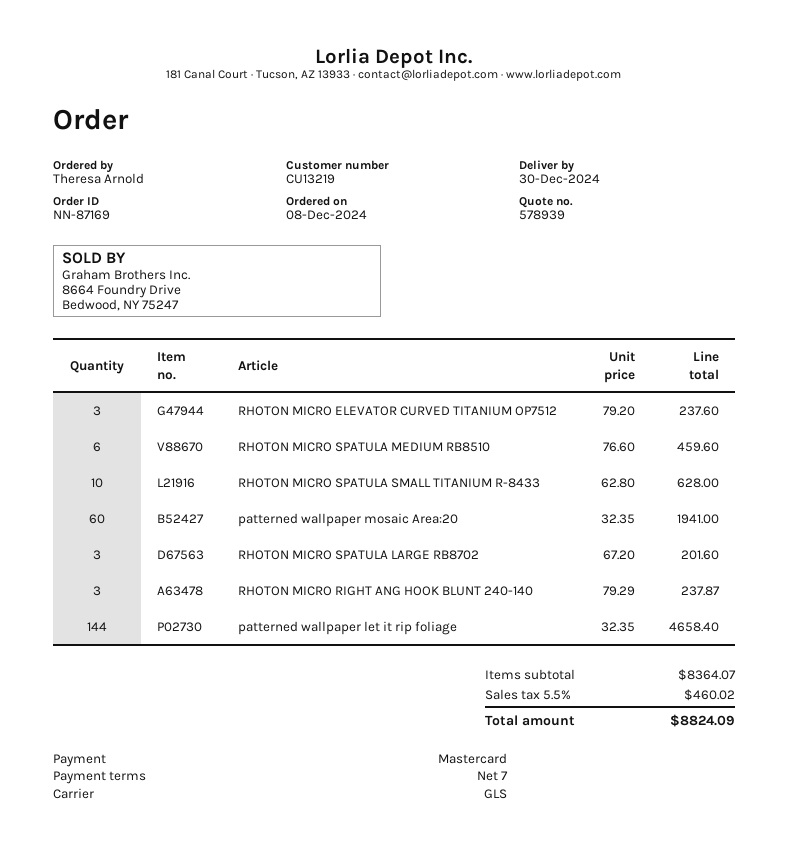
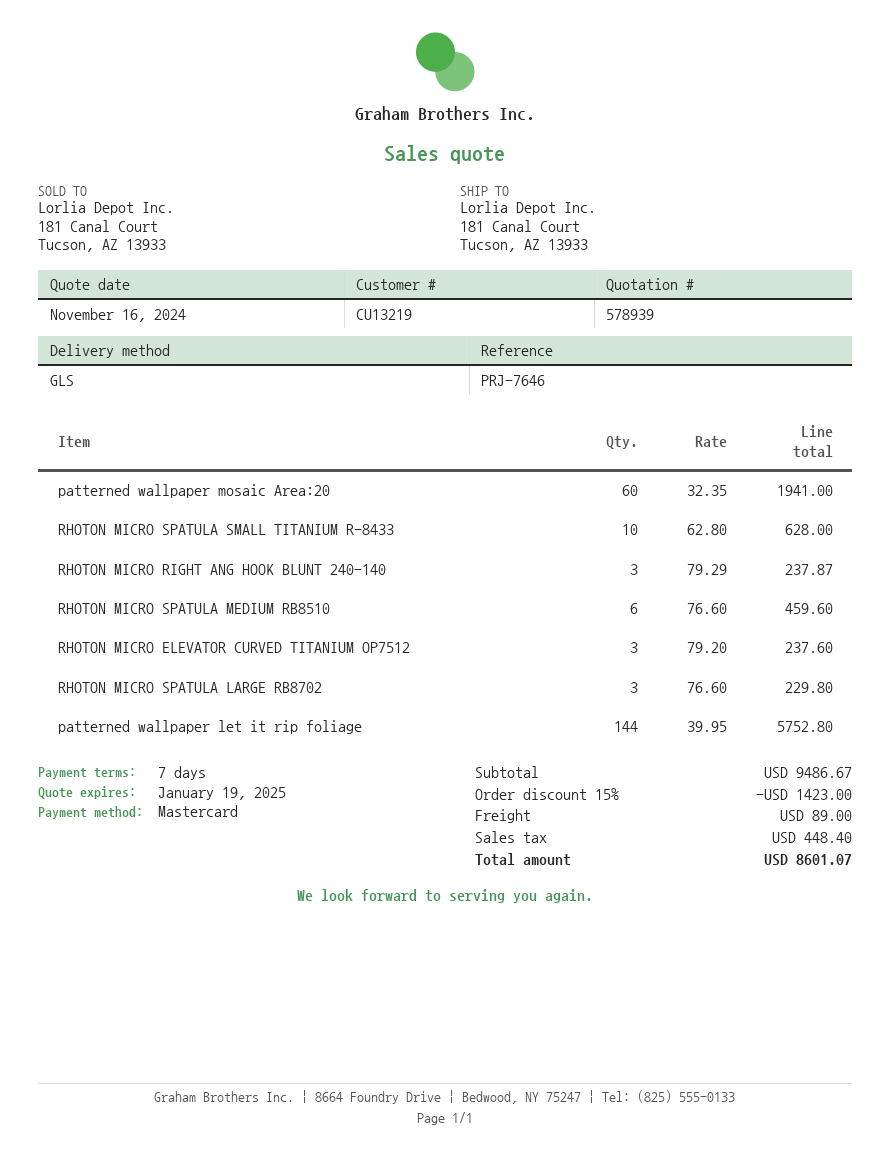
RHOTON MICRO SPATULA LARGE RB8702: 3 x 67.20 = 201.60 -> 3 x 76.60 = 229.80
patterned wallpaper let it rip foliage: 144 x 32.35 = 4658.40 -> 144 x 39.95 = 5752.80
subtotal: 8364.07 -> 9486.67
discount: none -> 15% = 1423.00
shipping: none -> 89.00
tax: 460.02 -> 448.40
total: 8824.09 -> 8601.07

